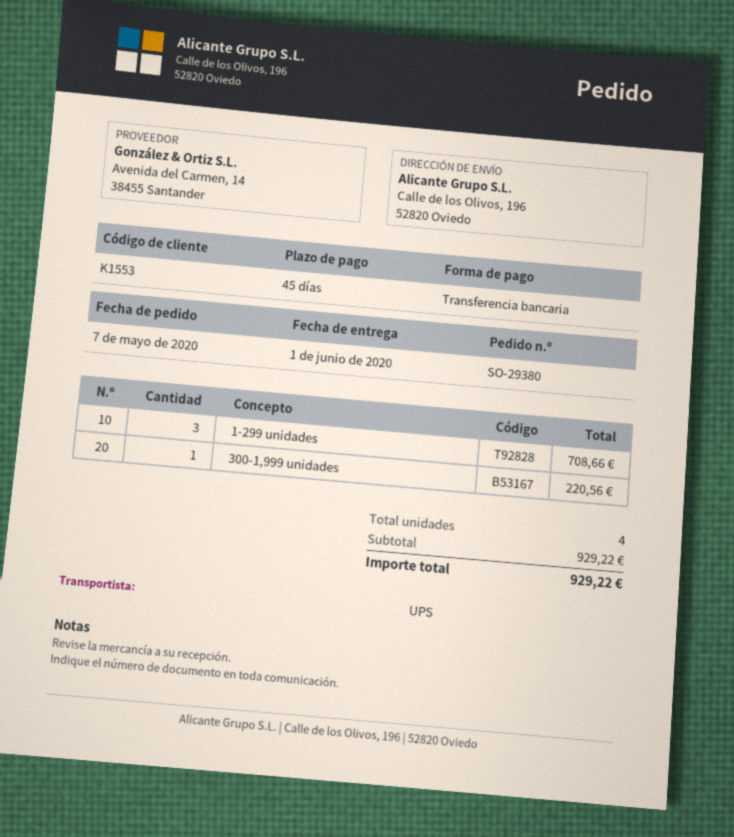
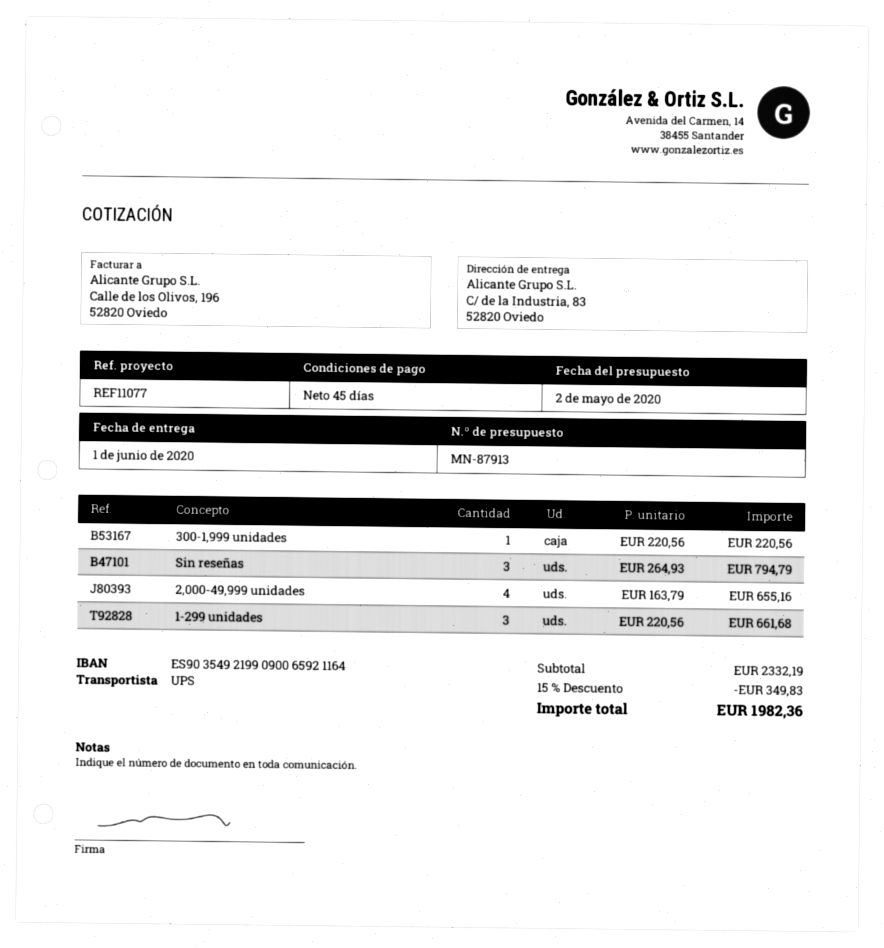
ship to: Calle de los Olivos, 196, 52820 Oviedo -> C/ de la Industria, 83, 52820 Oviedo
1-299 unidades: 3 for 708.66 -> 3 for 661.68
Sin reseñas: none -> 3 for 794.79
2,000-49,999 unidades: none -> 4 for 655.16
subtotal: 929.22 -> 2332.19
discount: none -> 15% = 349.83
total: 929.22 -> 1982.36

